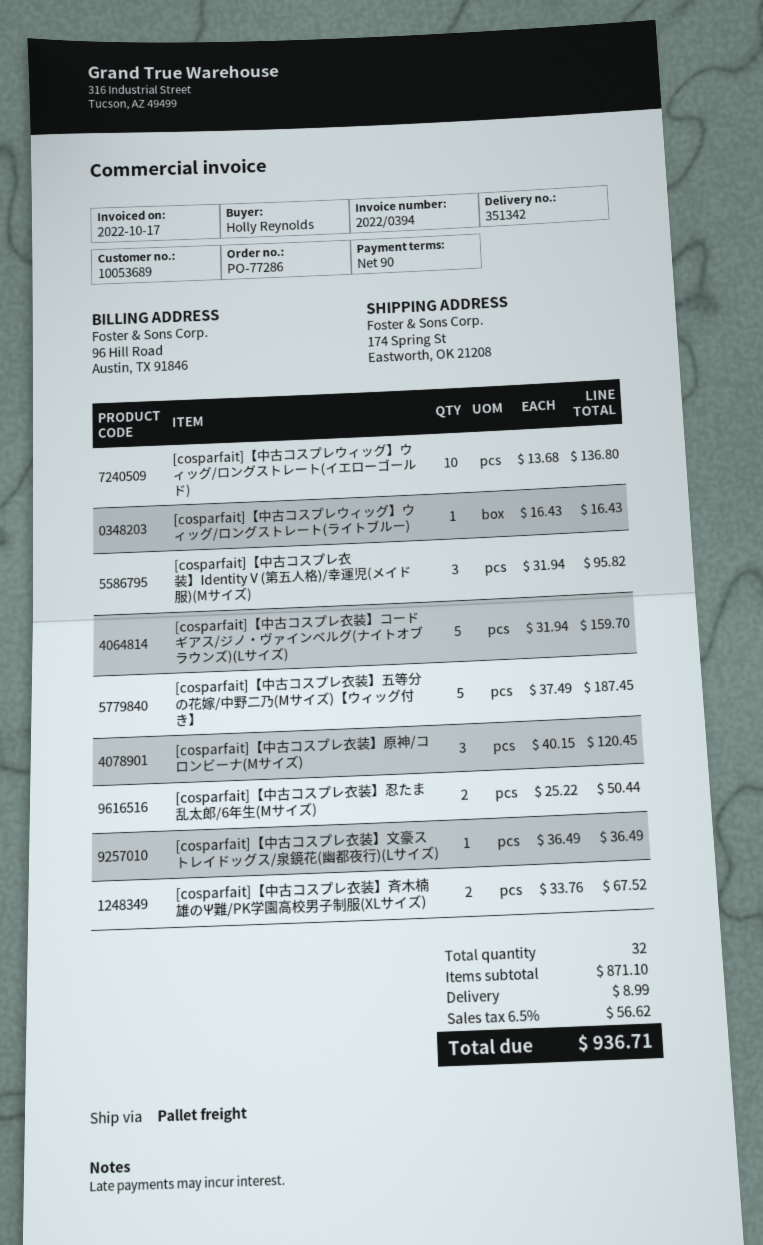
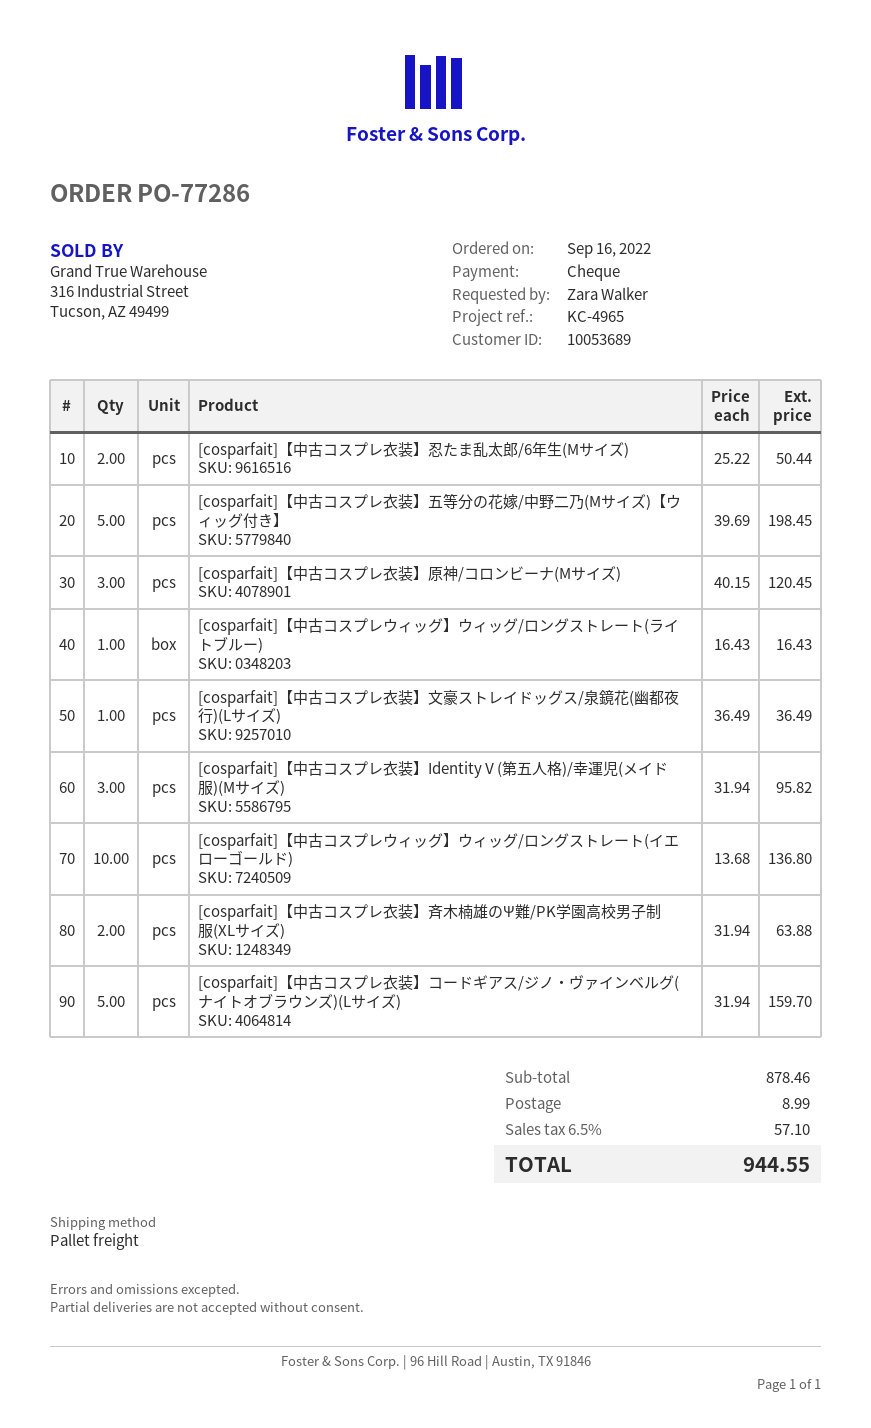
ordered by: Holly Reynolds -> Zara Walker
[cosparfait]【中古コスプレ衣装】五等分の花嫁/中野二乃(Mサイズ)【ウィッグ付き】: 5 x 37.49 = 187.45 -> 5 x 39.69 = 198.45
[cosparfait]【中古コスプレ衣装】斉木楠雄のΨ難/PK学園高校男子制服(XLサイズ): 2 x 33.76 = 67.52 -> 2 x 31.94 = 63.88
subtotal: 871.10 -> 878.46
tax: 6.5% = 56.62 -> 6.5% = 57.10
total: 936.71 -> 944.55

